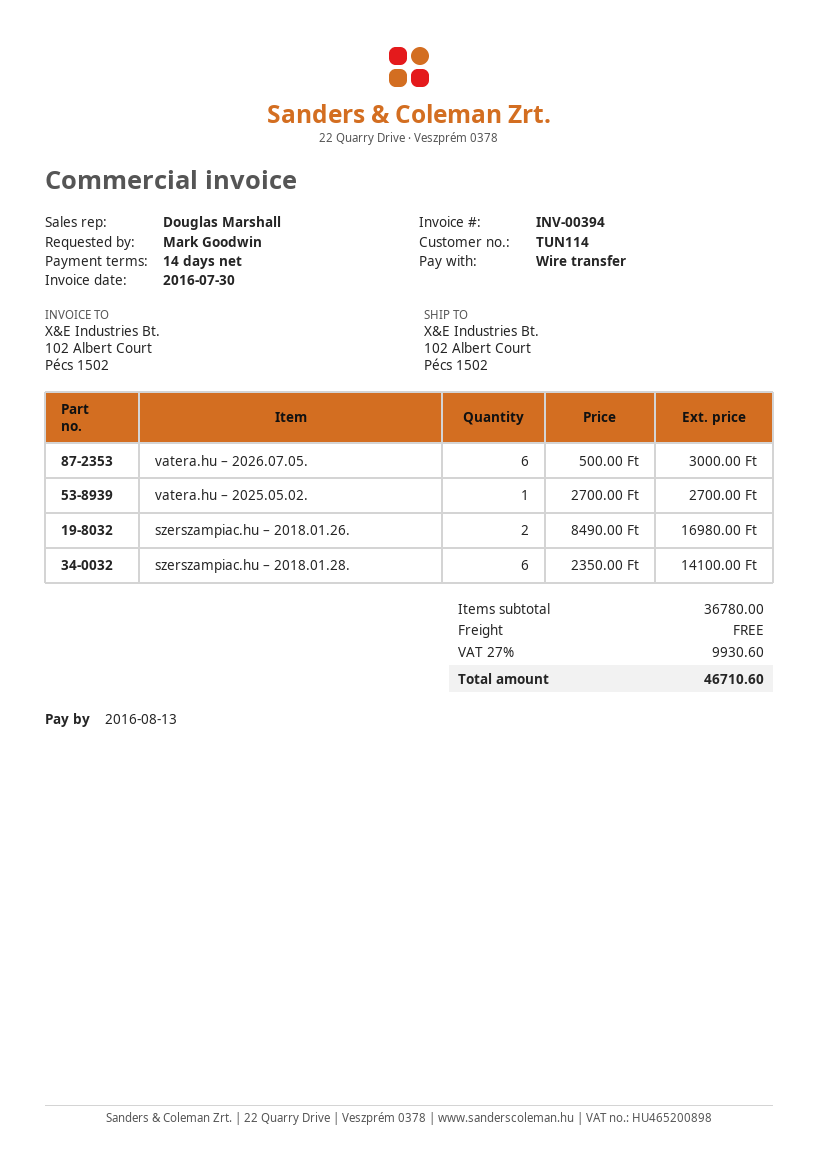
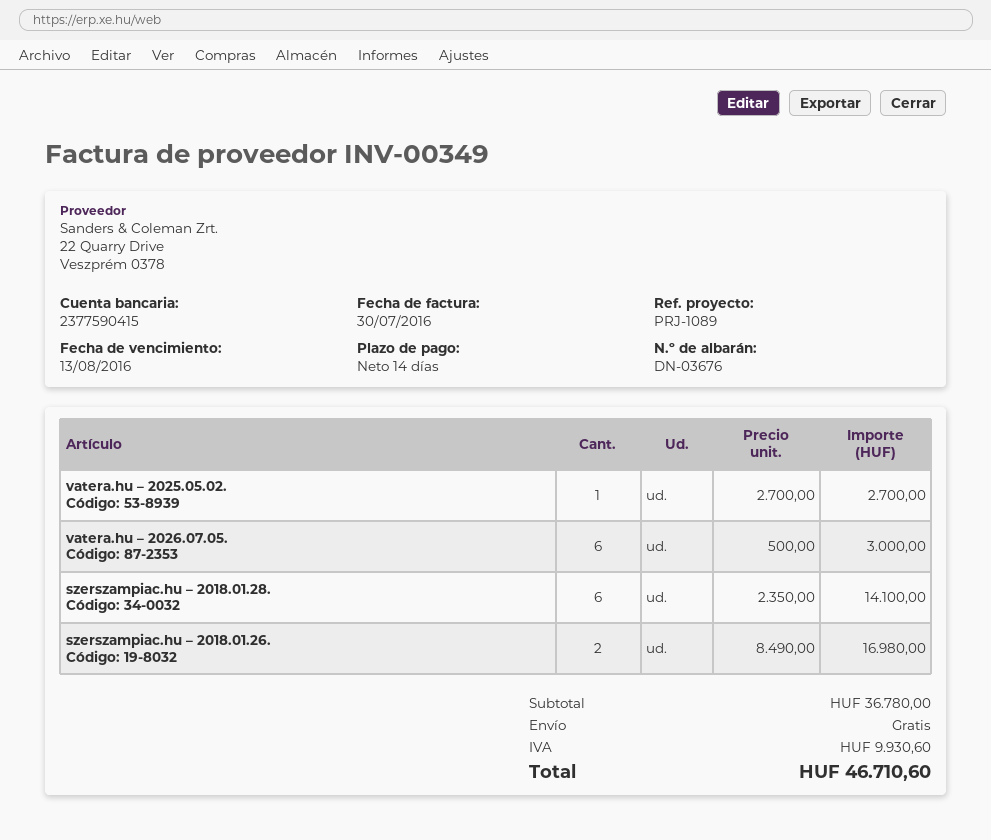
invoice number: INV-00394 -> INV-00349

